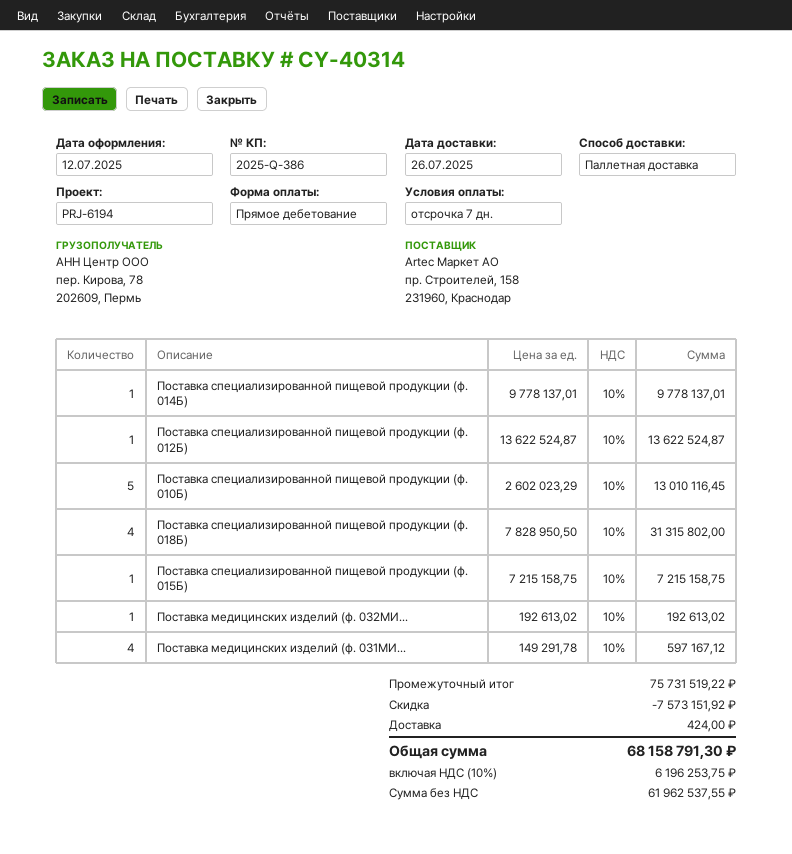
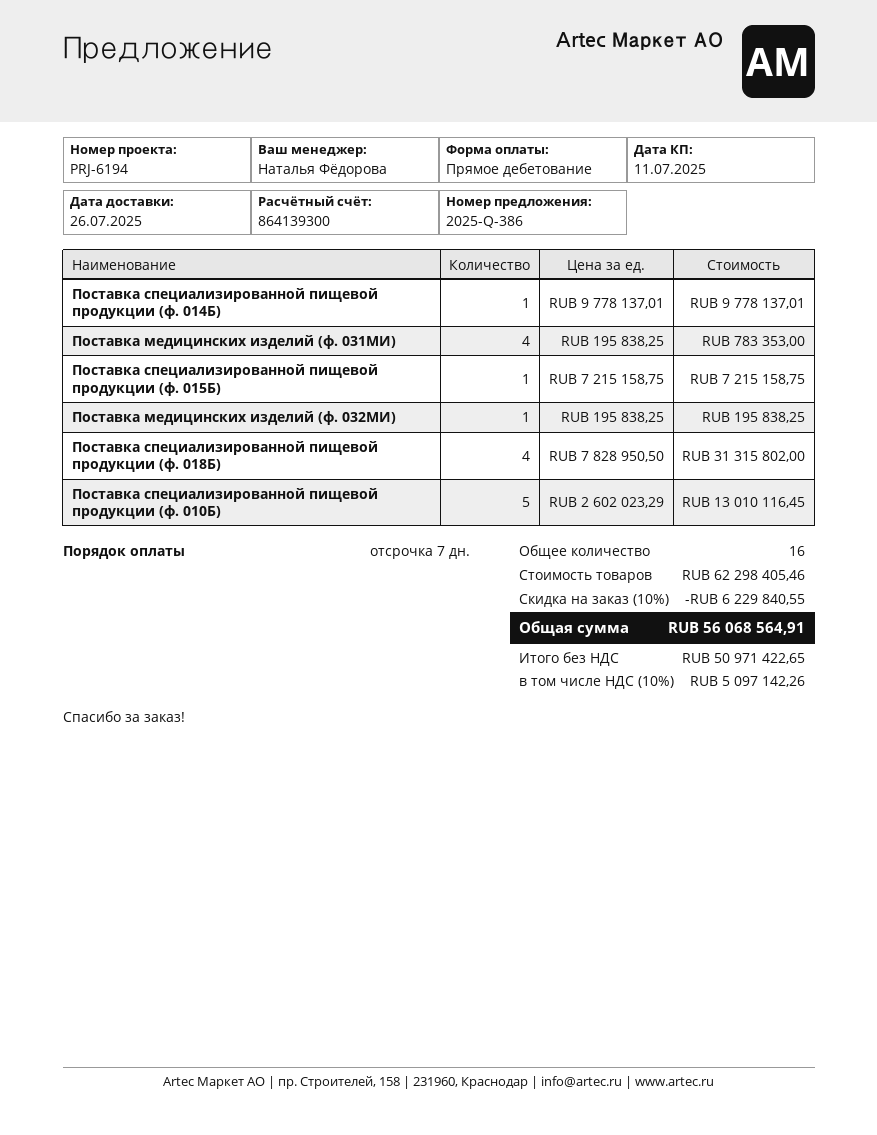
Поставка специализированной пищевой продукции (ф. 012Б): 1 x 13622524.87 = 13622524.87 -> none
Поставка медицинских изделий (ф. 032МИ...: 1 x 192613.02 = 192613.02 -> 1 x 195838.25 = 195838.25
Поставка медицинских изделий (ф. 031МИ...: 4 x 149291.78 = 597167.12 -> 4 x 195838.25 = 783353.00
subtotal: 75731519.22 -> 62298405.46
discount: 7573151.92 -> 6229840.55
shipping: 424.00 -> none
net: 61962537.55 -> 50971422.65
tax: 10% = 6196253.75 -> 10% = 5097142.26
total: 68158791.30 -> 56068564.91

